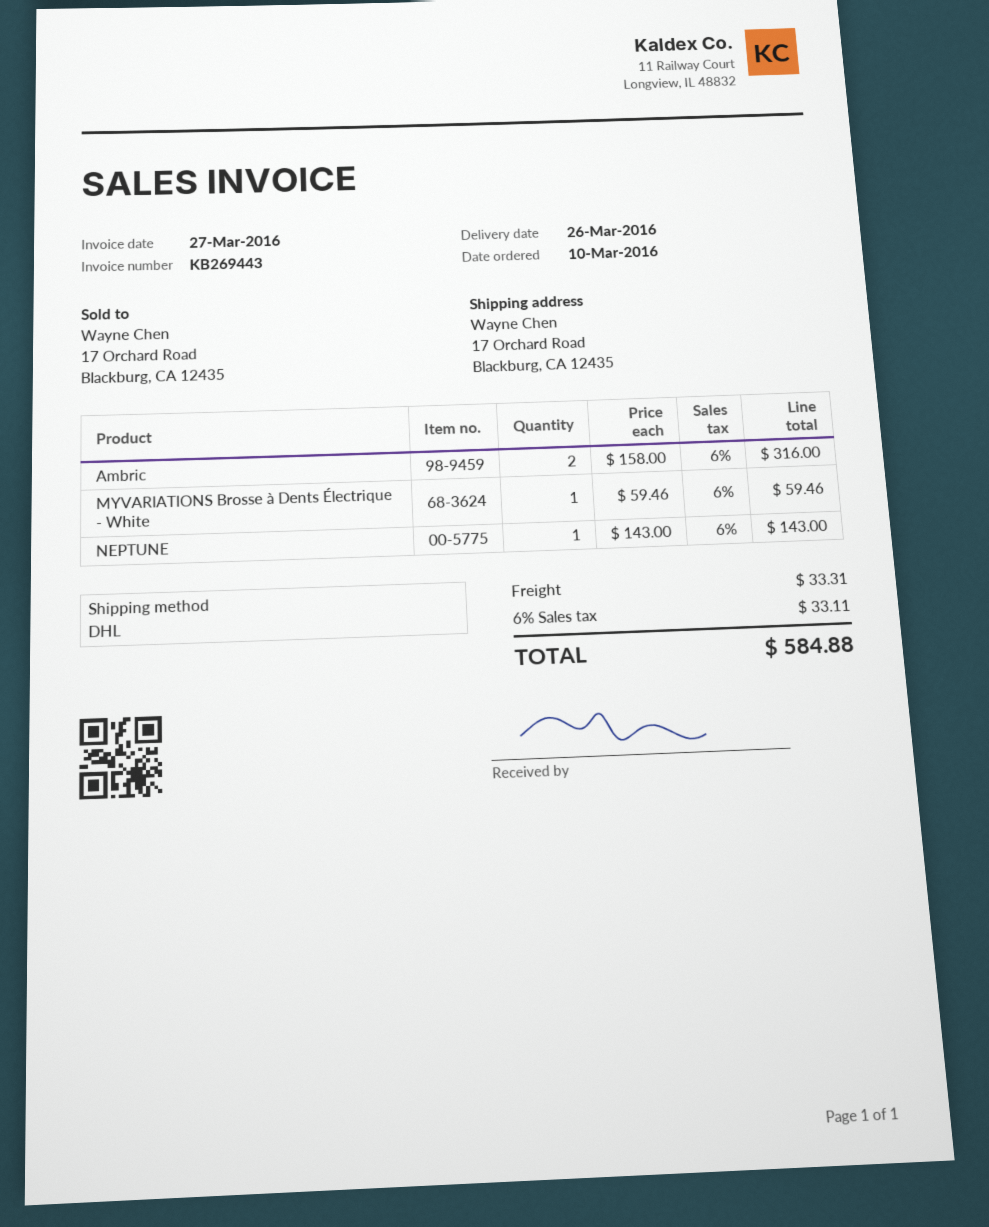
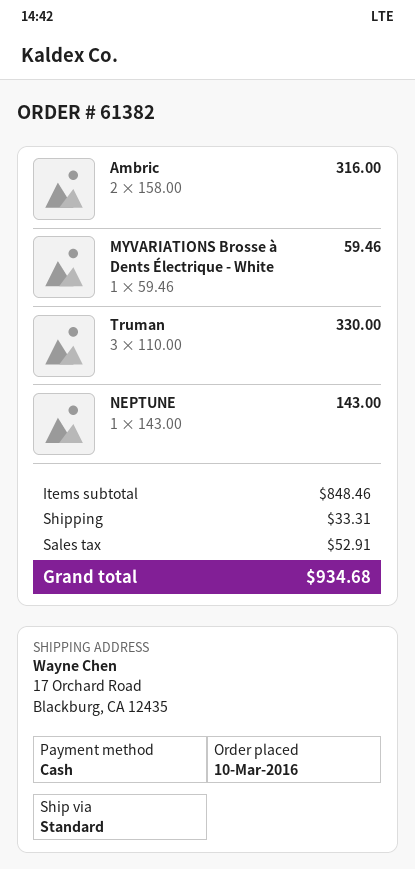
shipping method: DHL -> standard
Truman: none -> 3 x 110.00 = 330.00
tax: 33.11 -> 52.91
total: 584.88 -> 934.68

